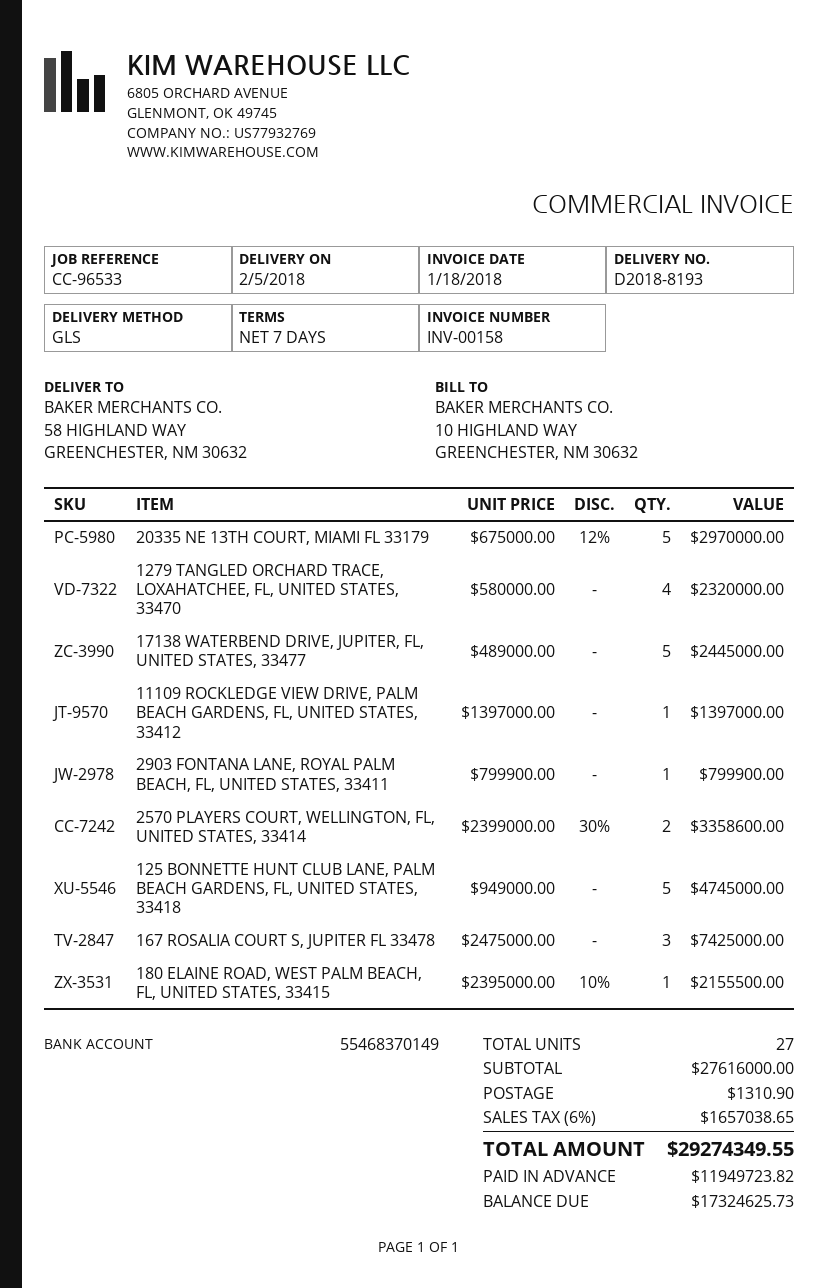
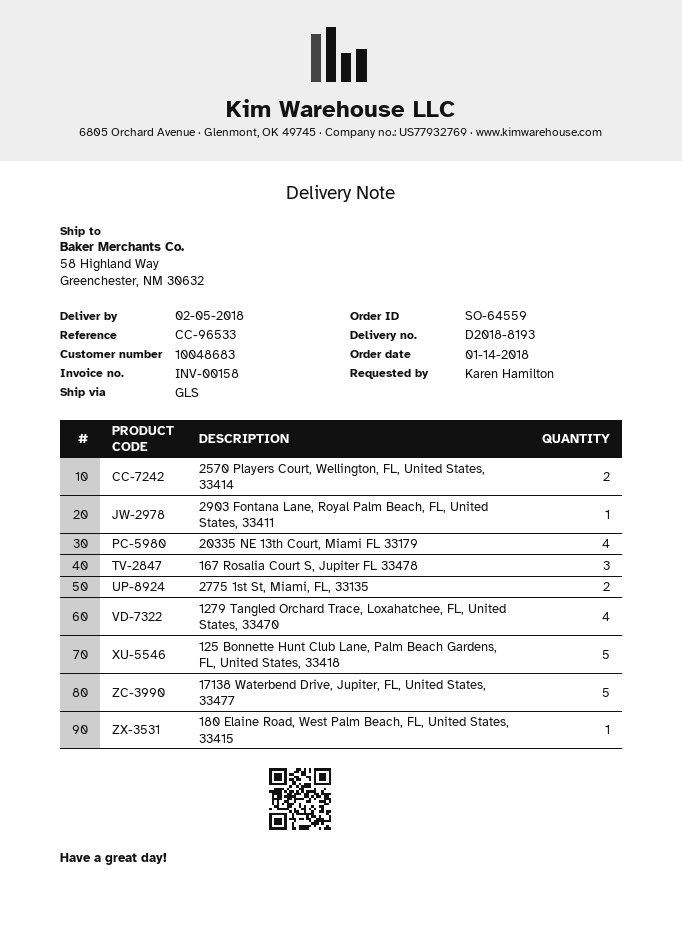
20335 NE 13TH COURT, MIAMI FL 33179: 5 -> 4
11109 ROCKLEDGE VIEW DRIVE, PALM BEACH GARDENS, FL, UNITED STATES, 33412: 1 -> none
2775 1st St, Miami, FL, 33135: none -> 2

